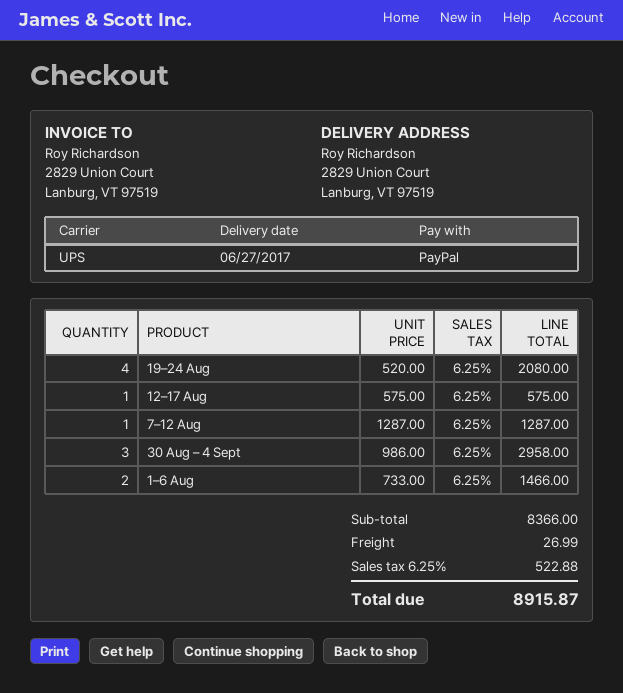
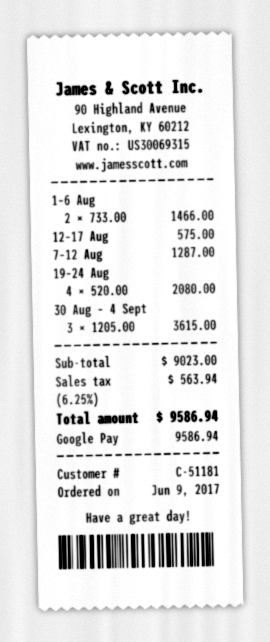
payment method: PayPal -> Google Pay
30 Aug – 4 Sept: 3 x 986.00 = 2958.00 -> 3 x 1205.00 = 3615.00
subtotal: 8366.00 -> 9023.00
shipping: 26.99 -> none
tax: 6.25% = 522.88 -> 6.25% = 563.94
total: 8915.87 -> 9586.94

